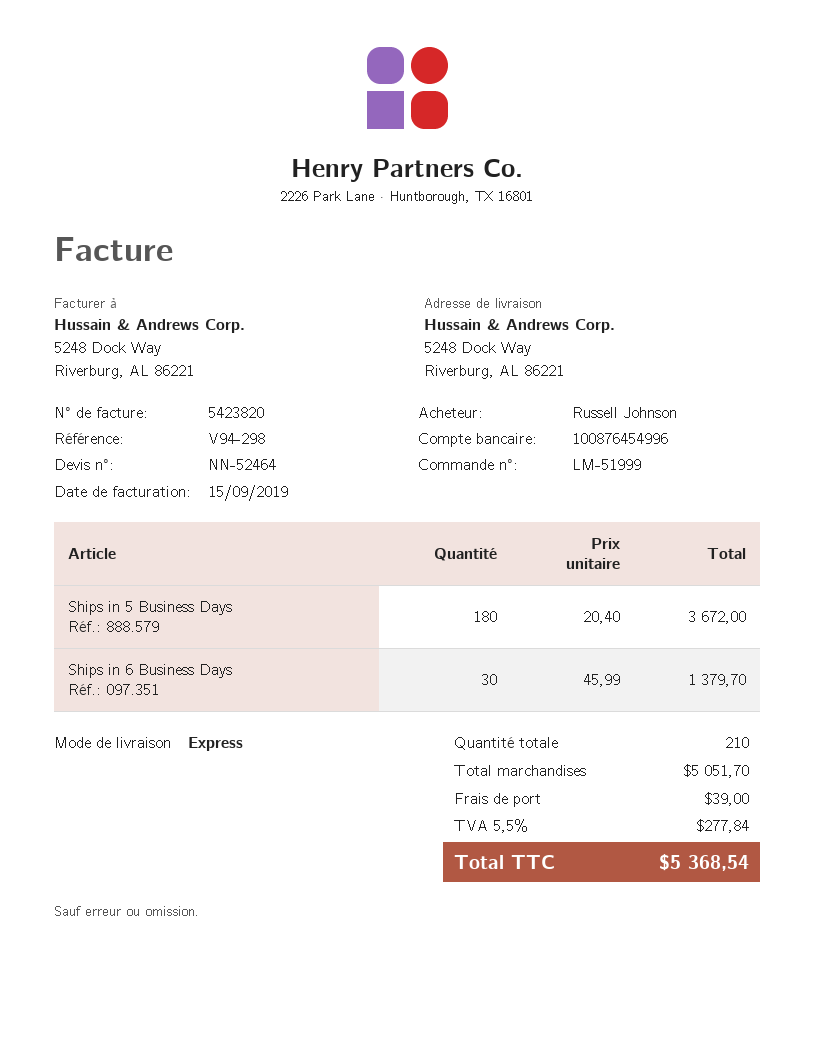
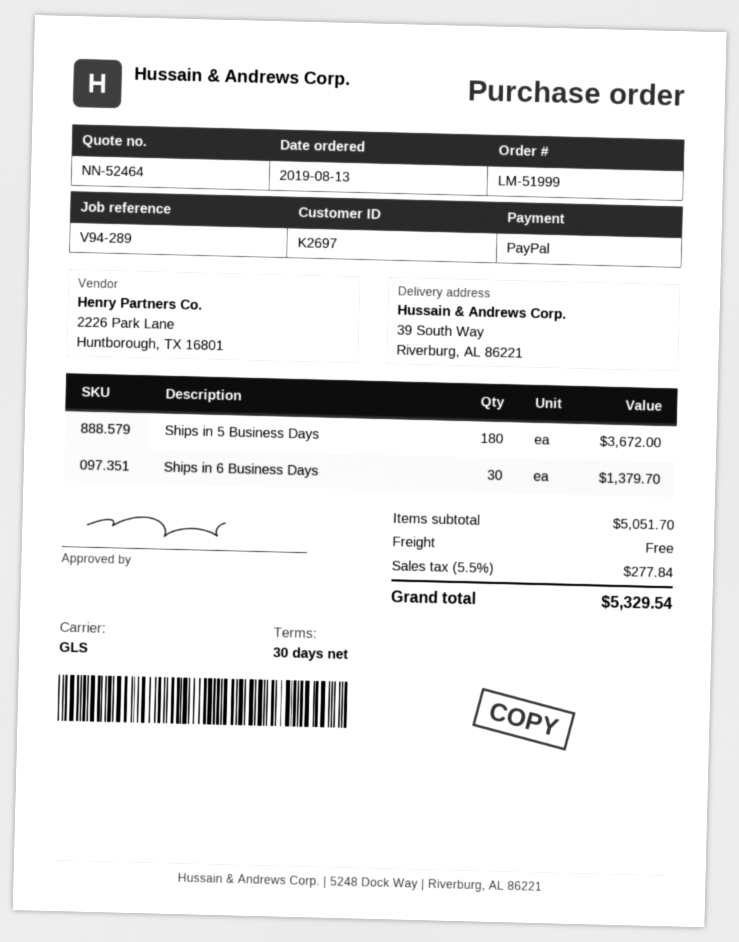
reference: V94-298 -> V94-289
shipping method: express -> GLS
ship to: 5248 Dock Way, Riverburg, AL 86221 -> 39 South Way, Riverburg, AL 86221
shipping: 39.00 -> 0.00
total: 5368.54 -> 5329.54

